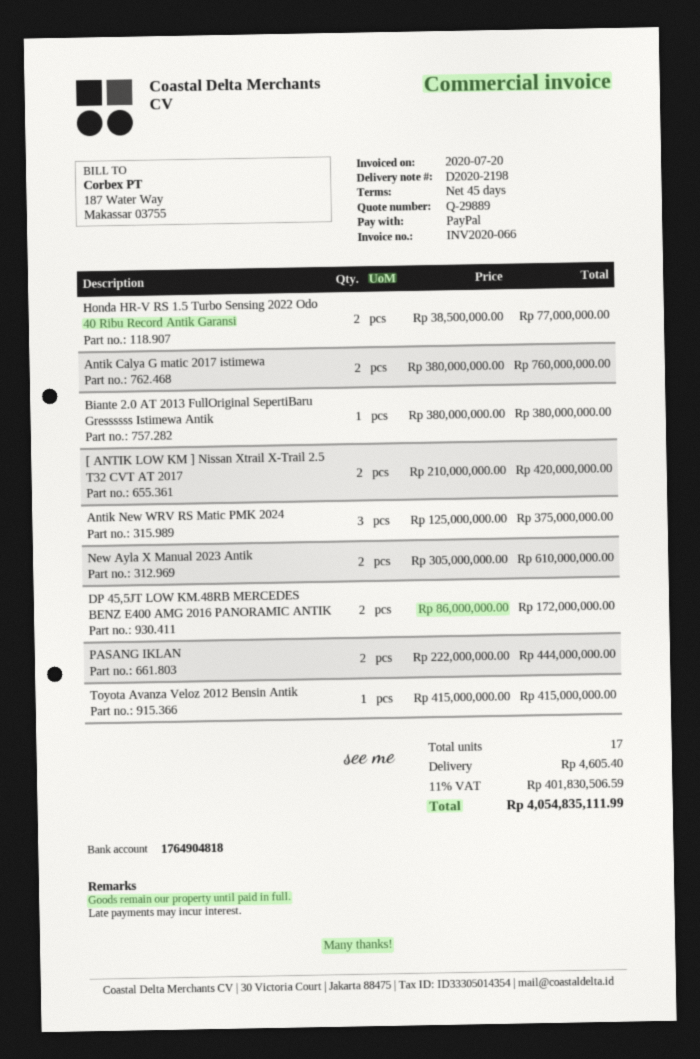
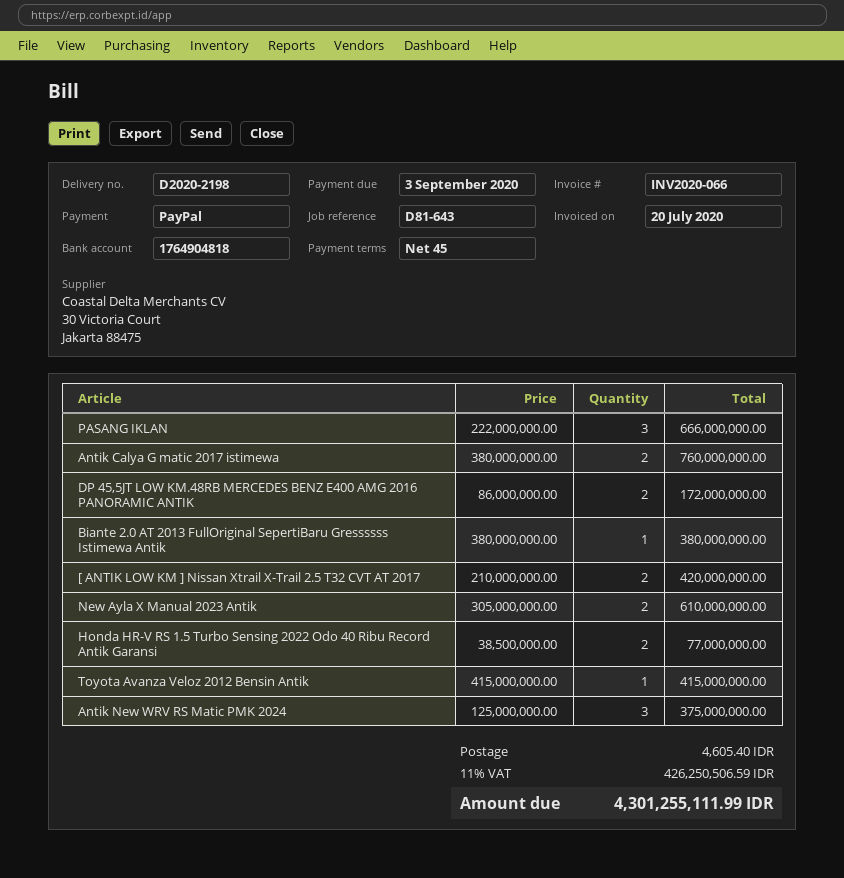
PASANG IKLAN: 2 x 222000000.00 = 444000000.00 -> 3 x 222000000.00 = 666000000.00
tax: 11% = 401830506.59 -> 11% = 426250506.59
total: 4054835111.99 -> 4301255111.99

